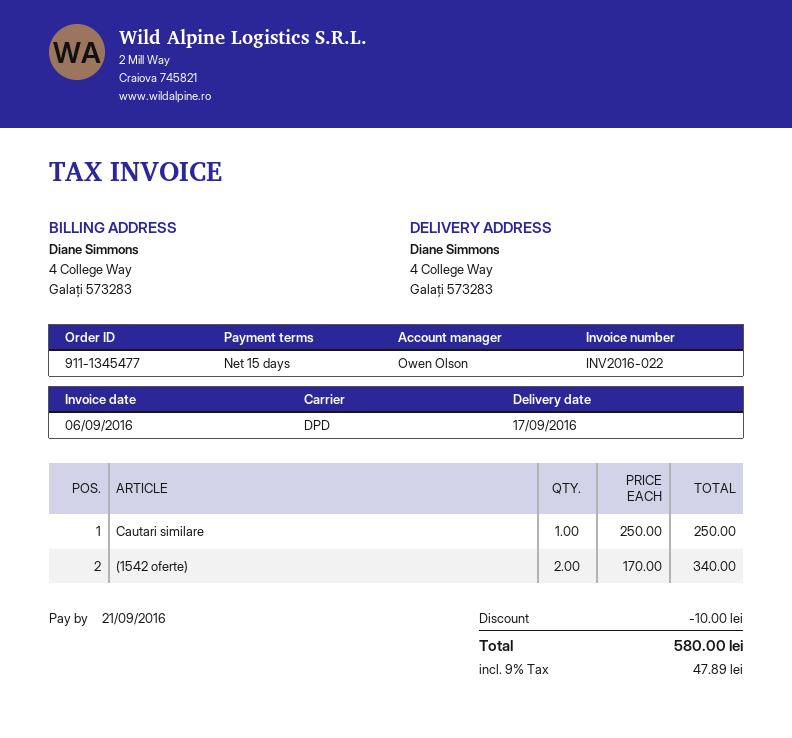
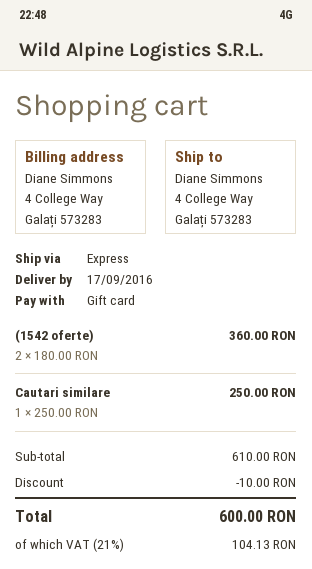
shipping method: DPD -> express
(1542 oferte): 2 x 170.00 = 340.00 -> 2 x 180.00 = 360.00
tax: 9% = 47.89 -> 21% = 104.13
total: 580.00 -> 600.00

